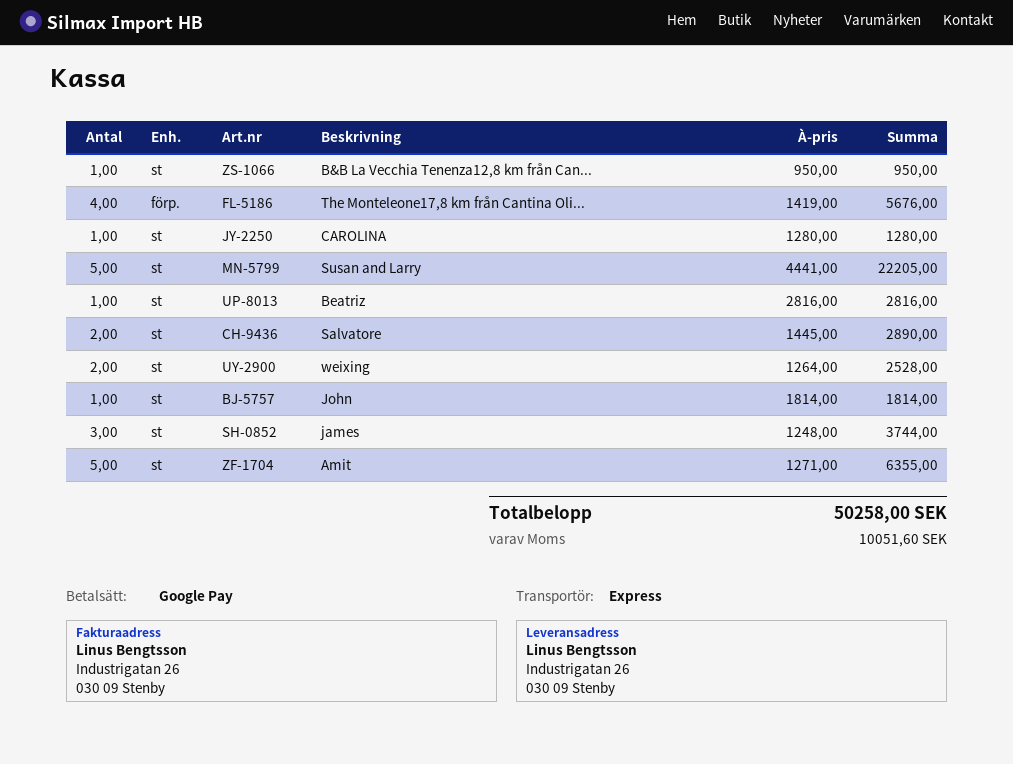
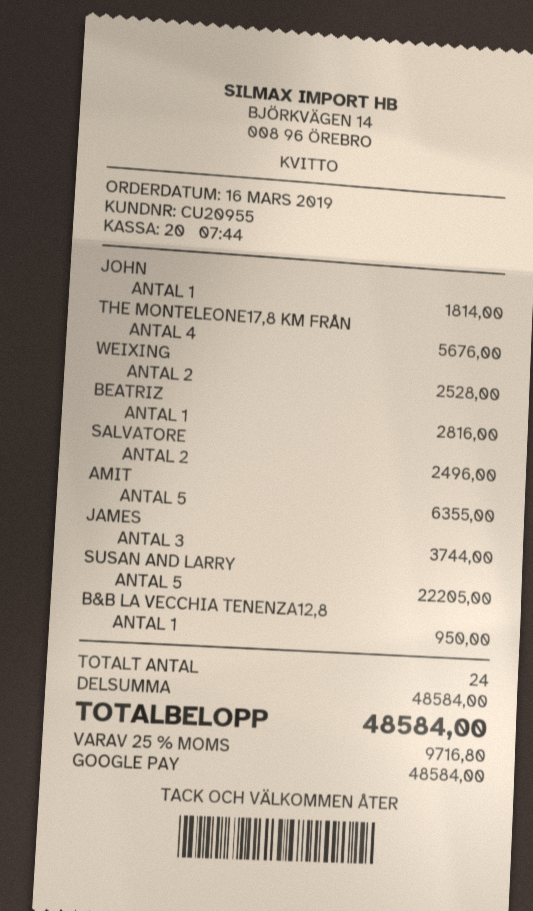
CAROLINA: 1 for 1280.00 -> none
Salvatore: 2 for 2890.00 -> 2 for 2496.00
tax: 10051.60 -> 9716.80
total: 50258.00 -> 48584.00

